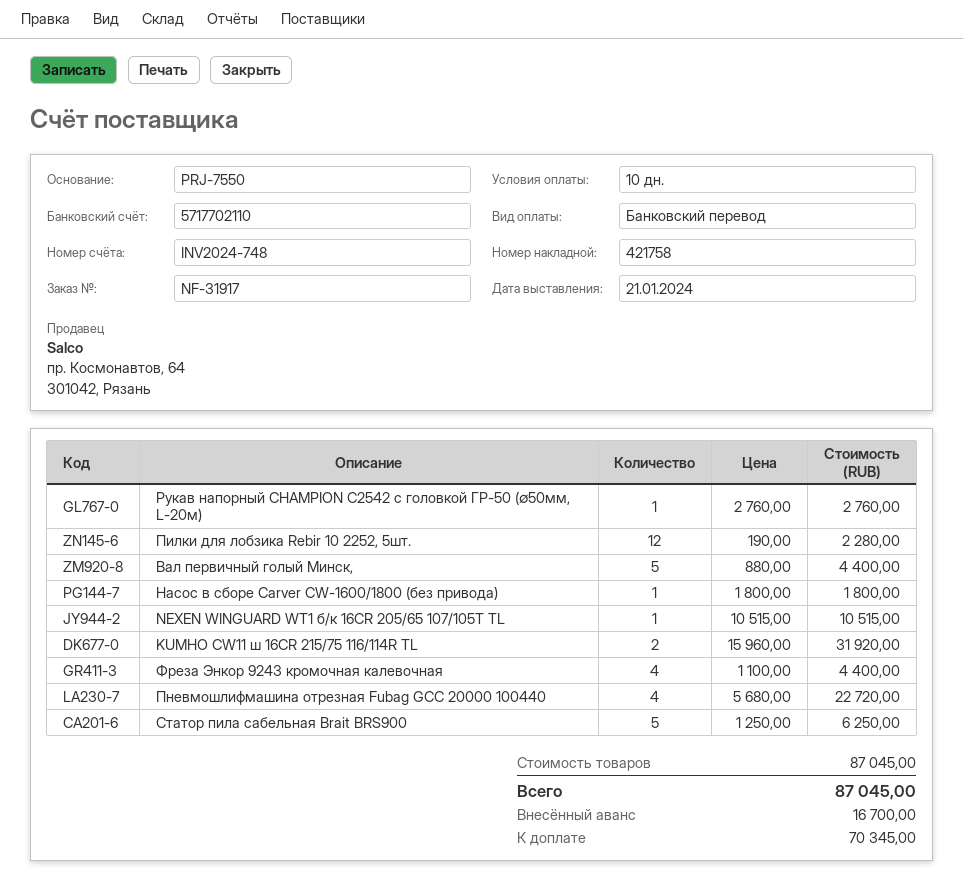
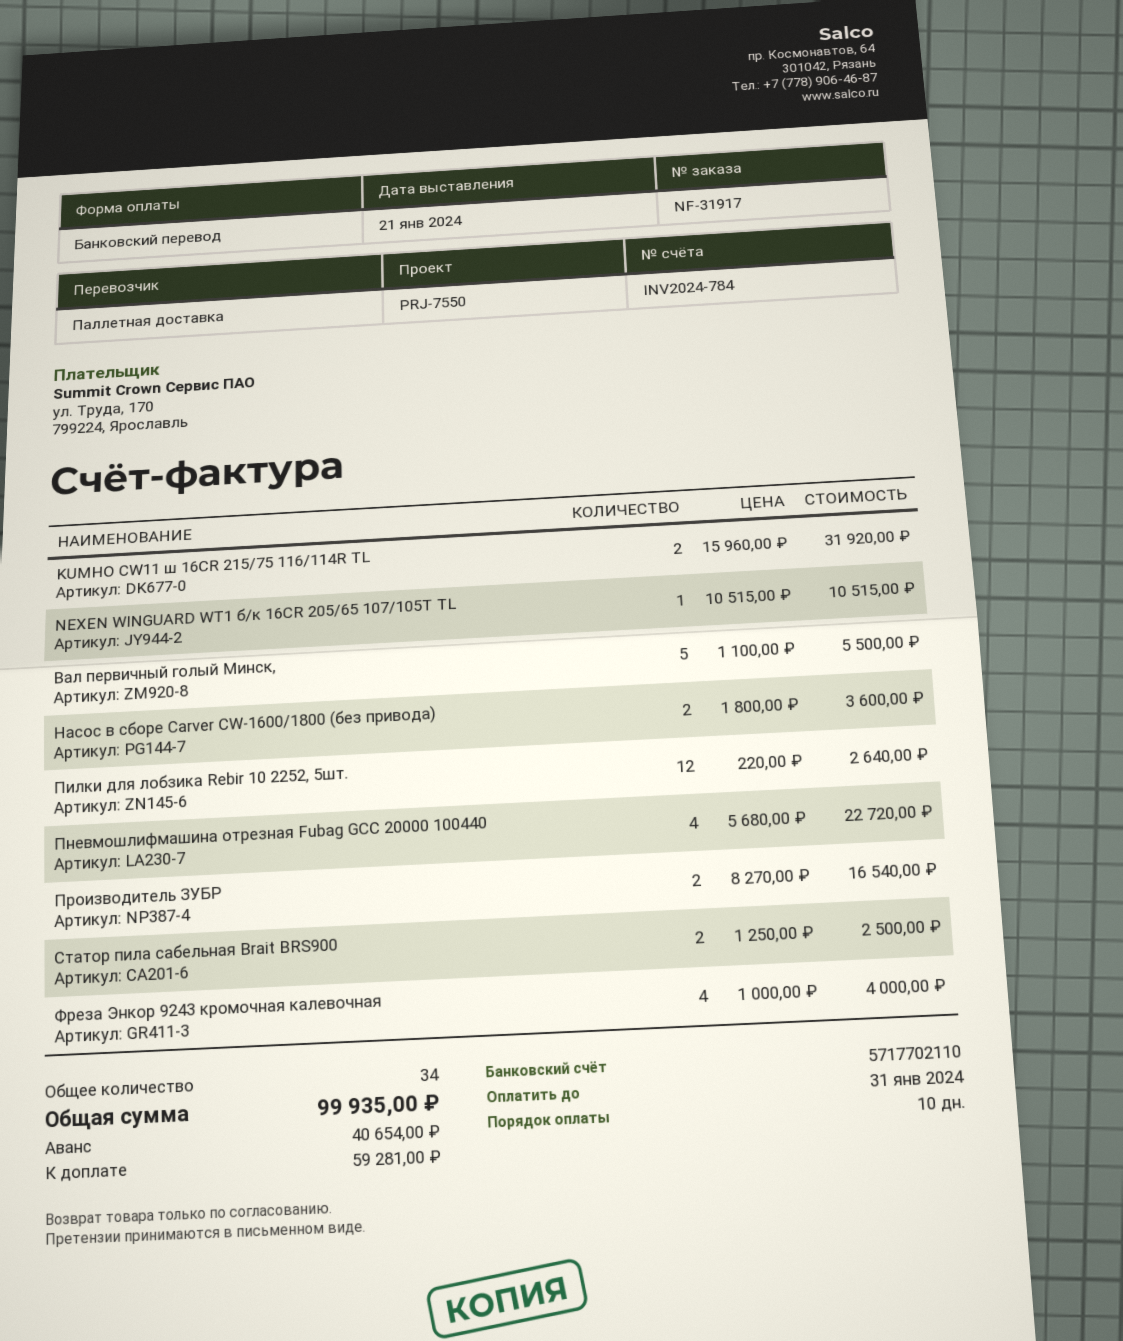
invoice number: INV2024-748 -> INV2024-784
Рукав напорный CHAMPION C2542 с головкой ГР-50 (∅50мм, L-20м): 1 x 2760.00 = 2760.00 -> none
Пилки для лобзика Rebir 10 2252, 5шт.: 12 x 190.00 = 2280.00 -> 12 x 220.00 = 2640.00
Вал первичный голый Минск,: 5 x 880.00 = 4400.00 -> 5 x 1100.00 = 5500.00
Насос в сборе Carver CW-1600/1800 (без привода): 1 x 1800.00 = 1800.00 -> 2 x 1800.00 = 3600.00
Фреза Энкор 9243 кромочная калевочная: 4 x 1100.00 = 4400.00 -> 4 x 1000.00 = 4000.00
Статор пила сабельная Brait BRS900: 5 x 1250.00 = 6250.00 -> 2 x 1250.00 = 2500.00
Производитель ЗУБР: none -> 2 x 8270.00 = 16540.00
total: 87045.00 -> 99935.00
deposit: 16700.00 -> 40654.00
balance: 70345.00 -> 59281.00

